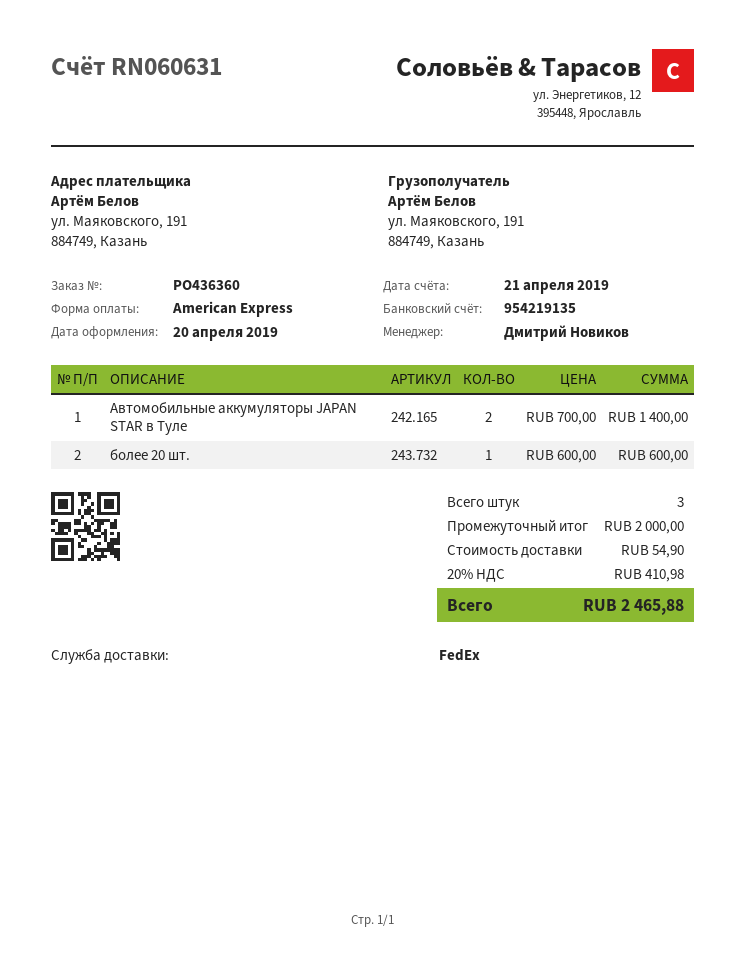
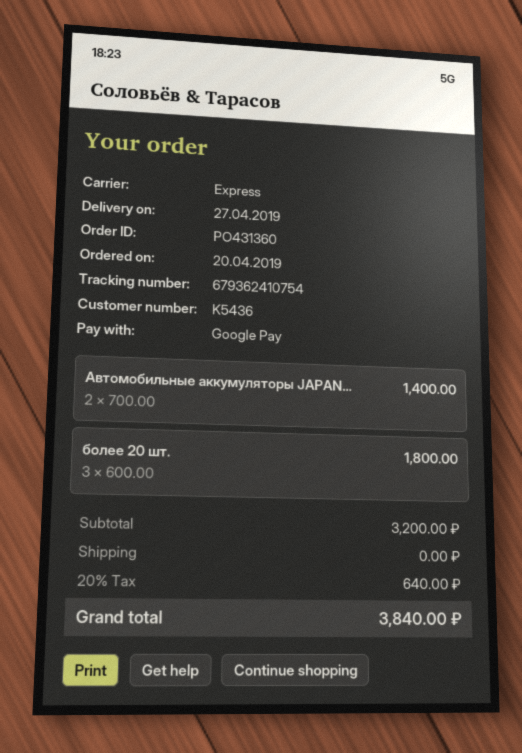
order number: PO436360 -> PO431360
payment method: American Express -> Google Pay
shipping method: FedEx -> express
более 20 шт.: 1 x 600.00 = 600.00 -> 3 x 600.00 = 1800.00
subtotal: 2000.00 -> 3200.00
shipping: 54.90 -> 0.00
tax: 20% = 410.98 -> 20% = 640.00
total: 2465.88 -> 3840.00

